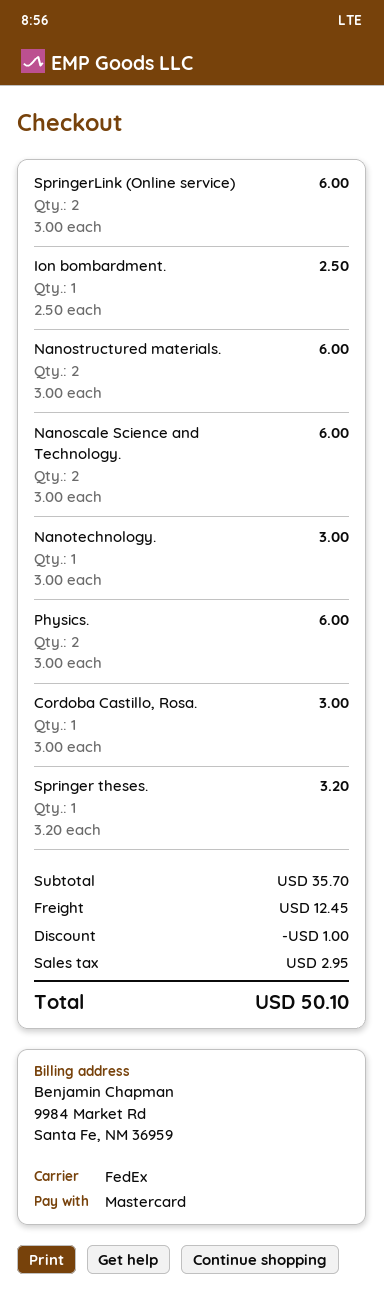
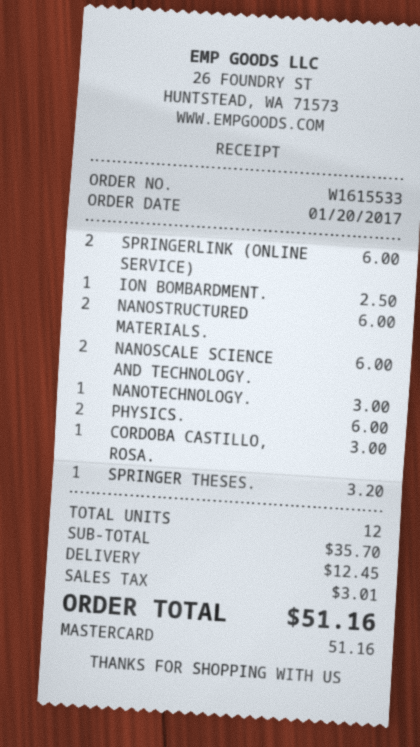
discount: 1.00 -> none
tax: 2.95 -> 3.01
total: 50.10 -> 51.16

